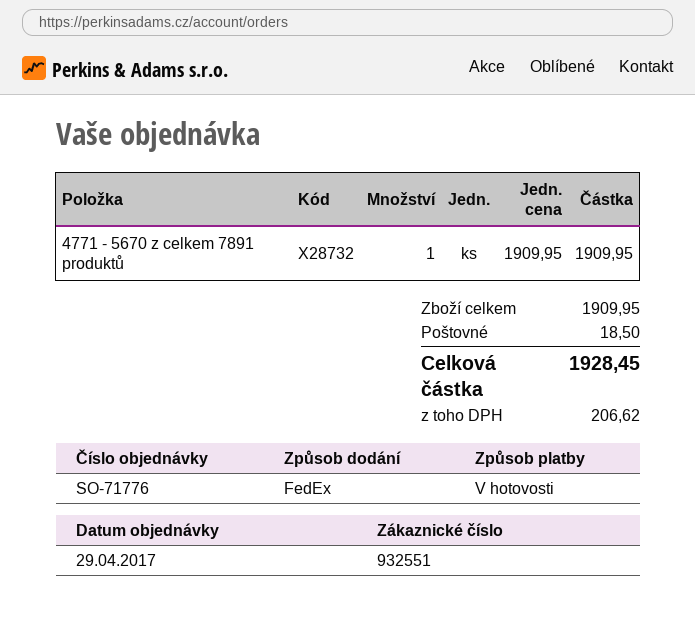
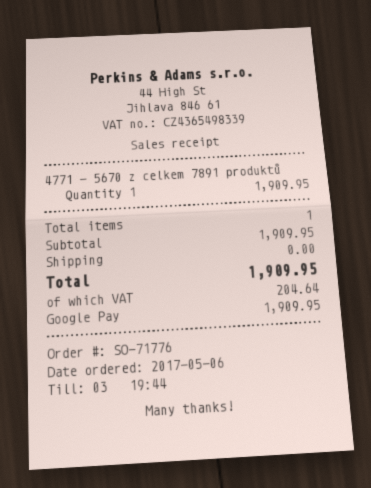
order date: 2017-04-29 -> 2017-05-06
payment method: cash -> Google Pay
shipping: 18.50 -> 0.00
tax: 206.62 -> 204.64
total: 1928.45 -> 1909.95

